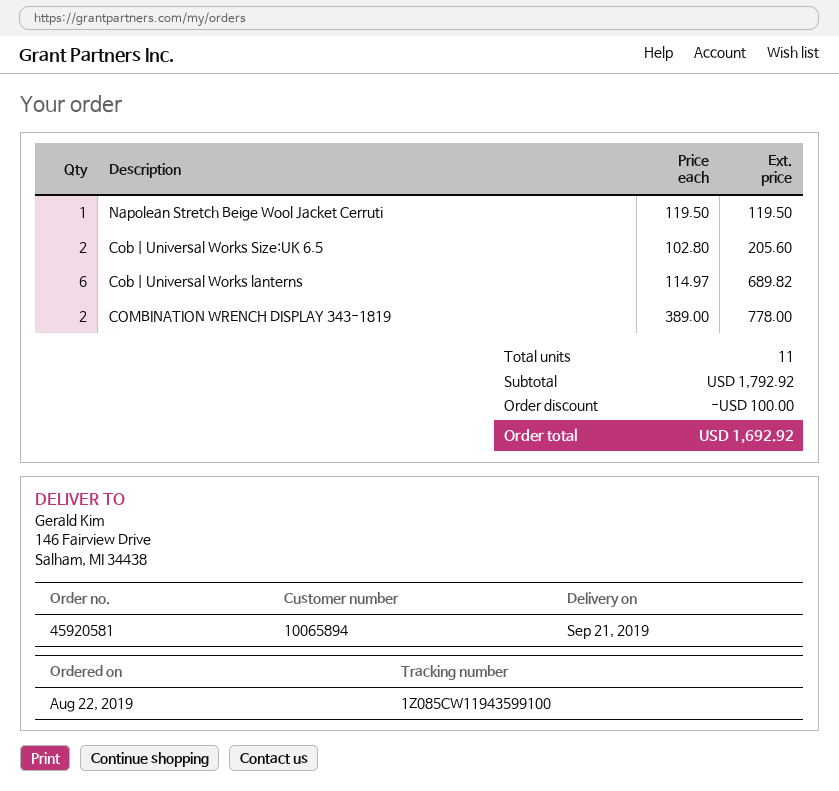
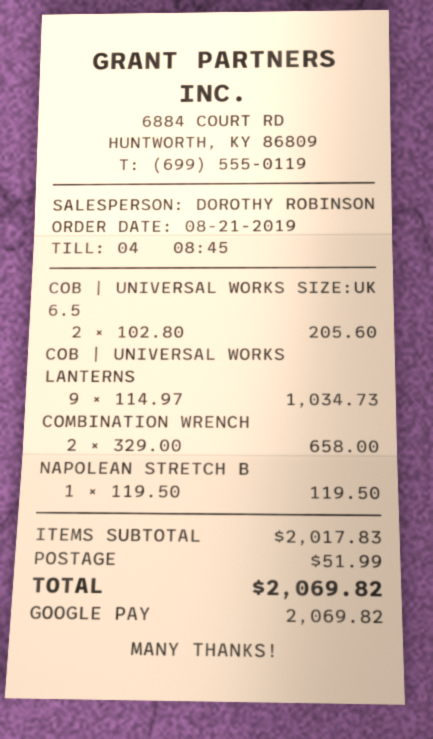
order date: 2019-08-22 -> 2019-08-21
Cob | Universal Works lanterns: 6 x 114.97 = 689.82 -> 9 x 114.97 = 1034.73
COMBINATION WRENCH DISPLAY 343-1819: 2 x 389.00 = 778.00 -> 2 x 329.00 = 658.00
subtotal: 1792.92 -> 2017.83
discount: 100.00 -> none
shipping: none -> 51.99
total: 1692.92 -> 2069.82

